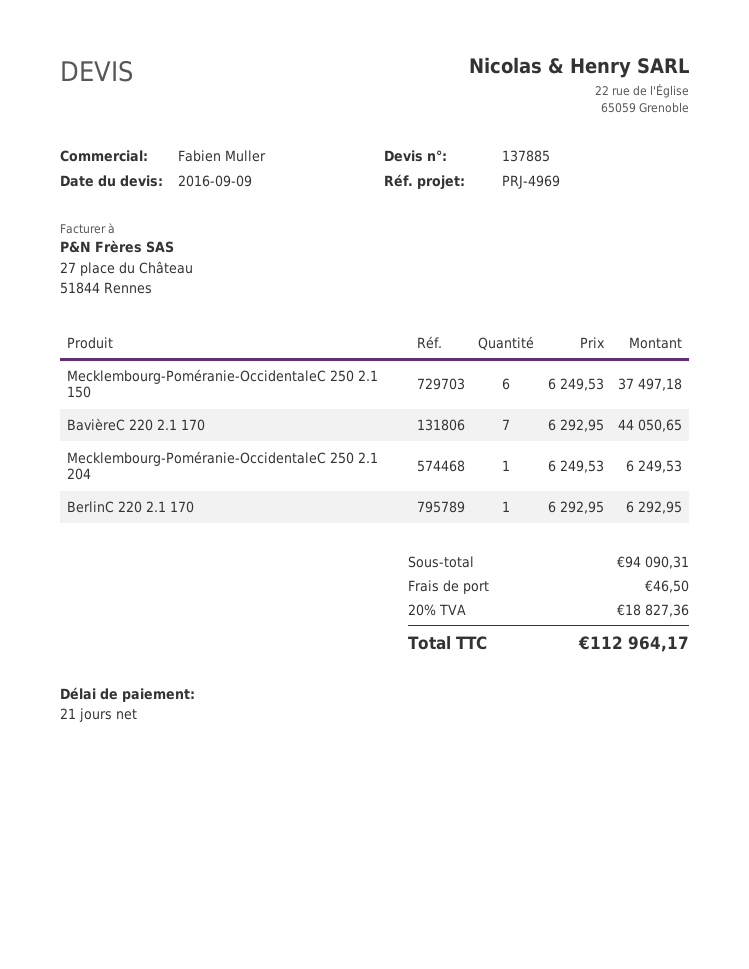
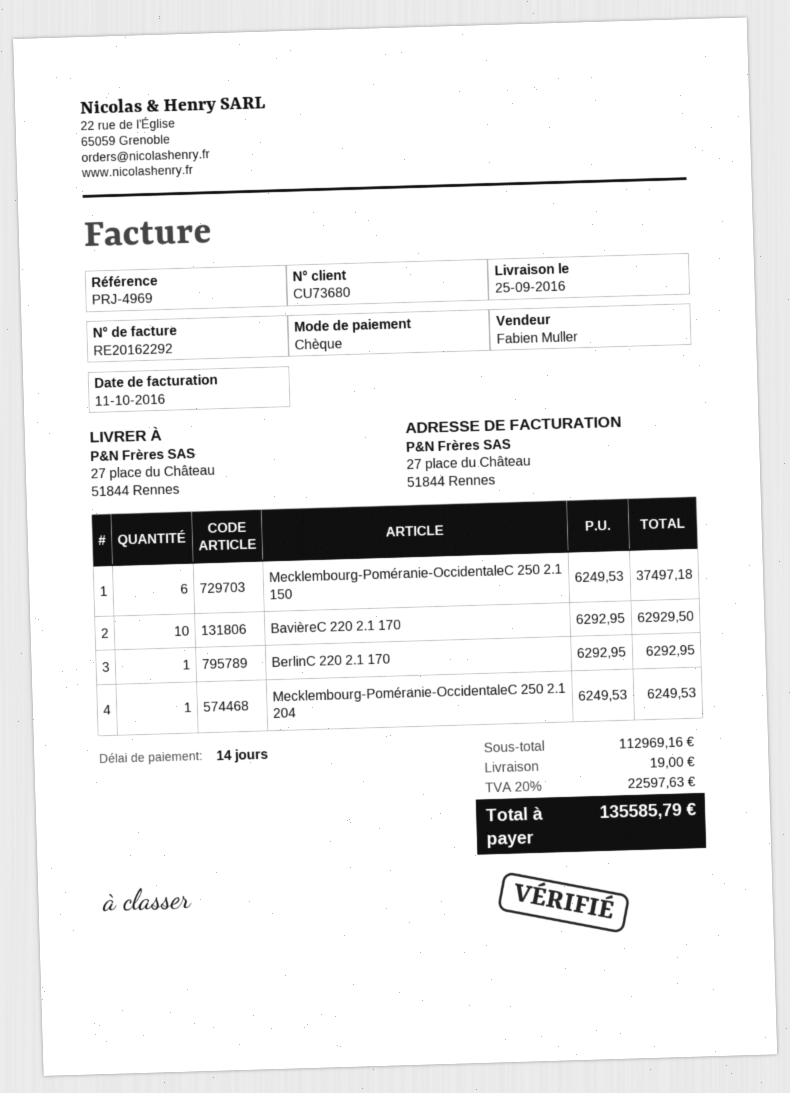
payment terms: 21 days -> 14 days
BavièreC 220 2.1 170: 7 x 6292.95 = 44050.65 -> 10 x 6292.95 = 62929.50
subtotal: 94090.31 -> 112969.16
shipping: 46.50 -> 19.00
tax: 20% = 18827.36 -> 20% = 22597.63
total: 112964.17 -> 135585.79

